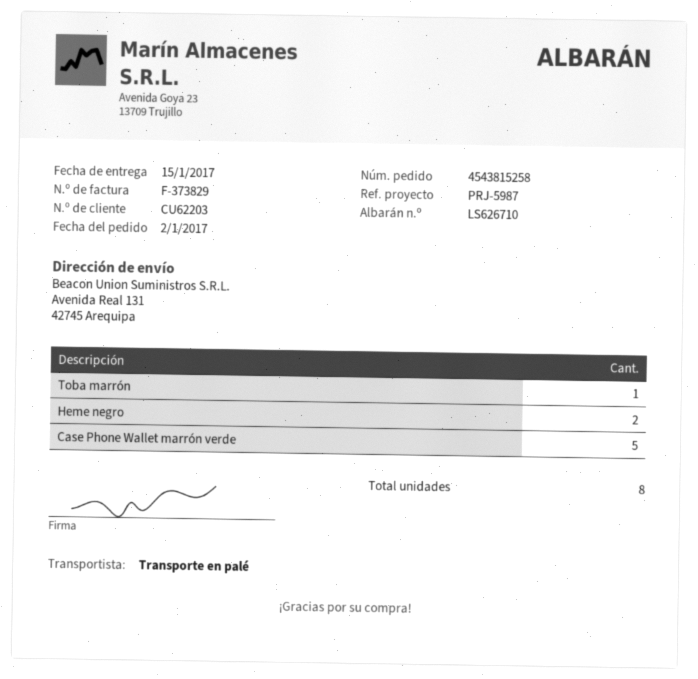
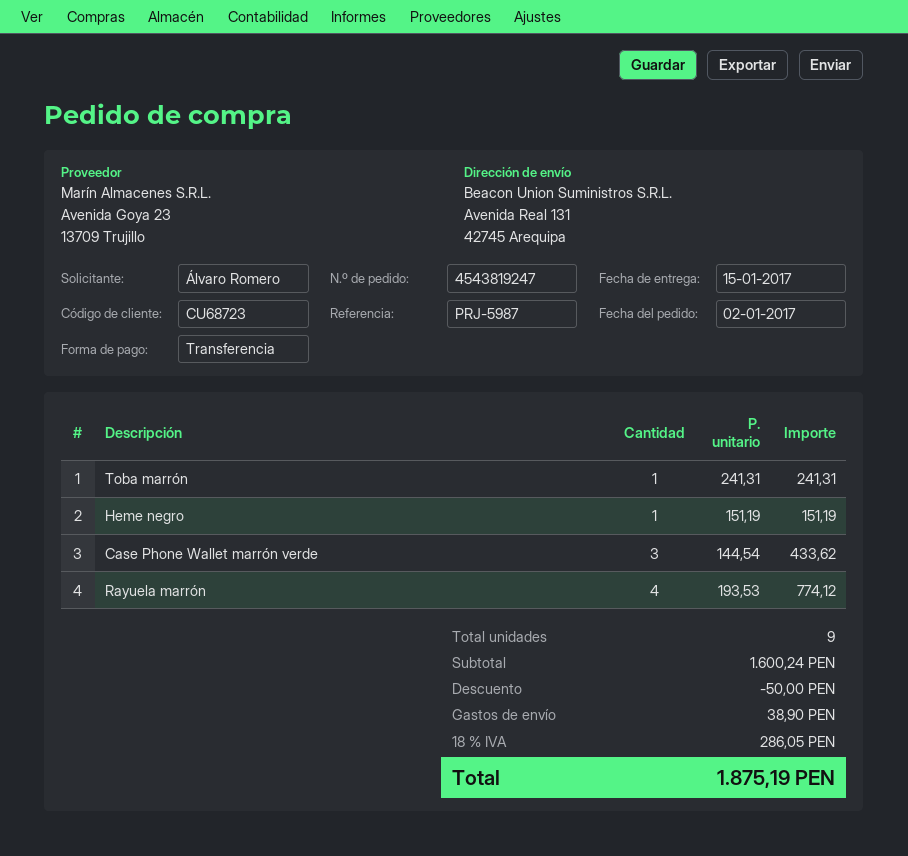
order number: 4543815258 -> 4543819247
customer number: CU62203 -> CU68723
Heme negro: 2 -> 1
Case Phone Wallet marrón verde: 5 -> 3
Rayuela marrón: none -> 4
total quantity: 8 -> 9

